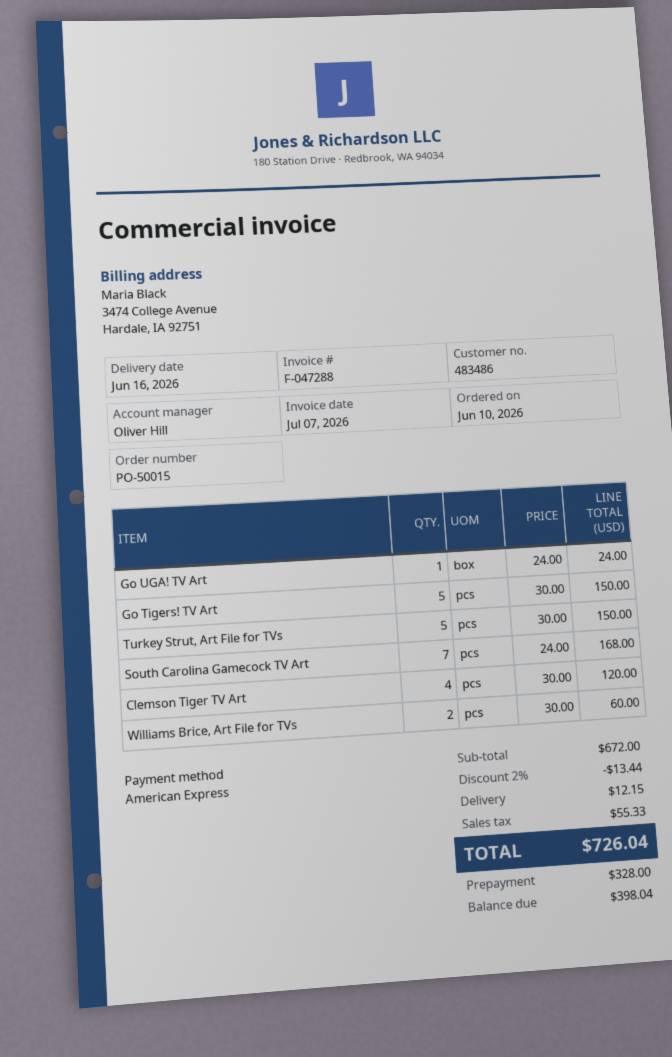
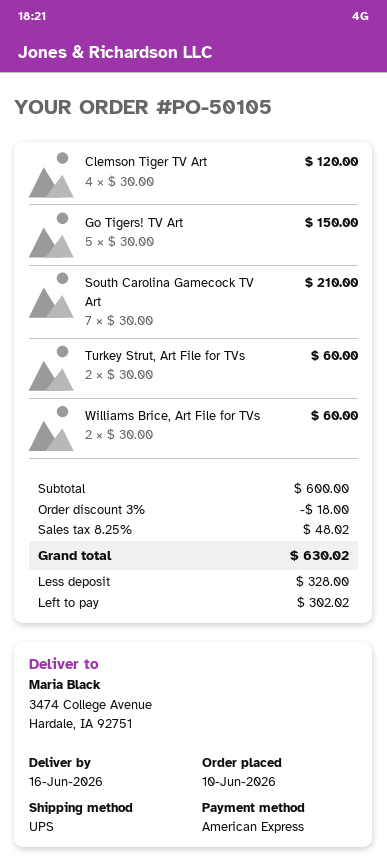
order number: PO-50015 -> PO-50105
Go UGA! TV Art: 1 x 24.00 = 24.00 -> none
Turkey Strut, Art File for TVs: 5 x 30.00 = 150.00 -> 2 x 30.00 = 60.00
South Carolina Gamecock TV Art: 7 x 24.00 = 168.00 -> 7 x 30.00 = 210.00
subtotal: 672.00 -> 600.00
discount: 2% = 13.44 -> 3% = 18.00
shipping: 12.15 -> none
tax: 55.33 -> 48.02
total: 726.04 -> 630.02
balance: 398.04 -> 302.02

